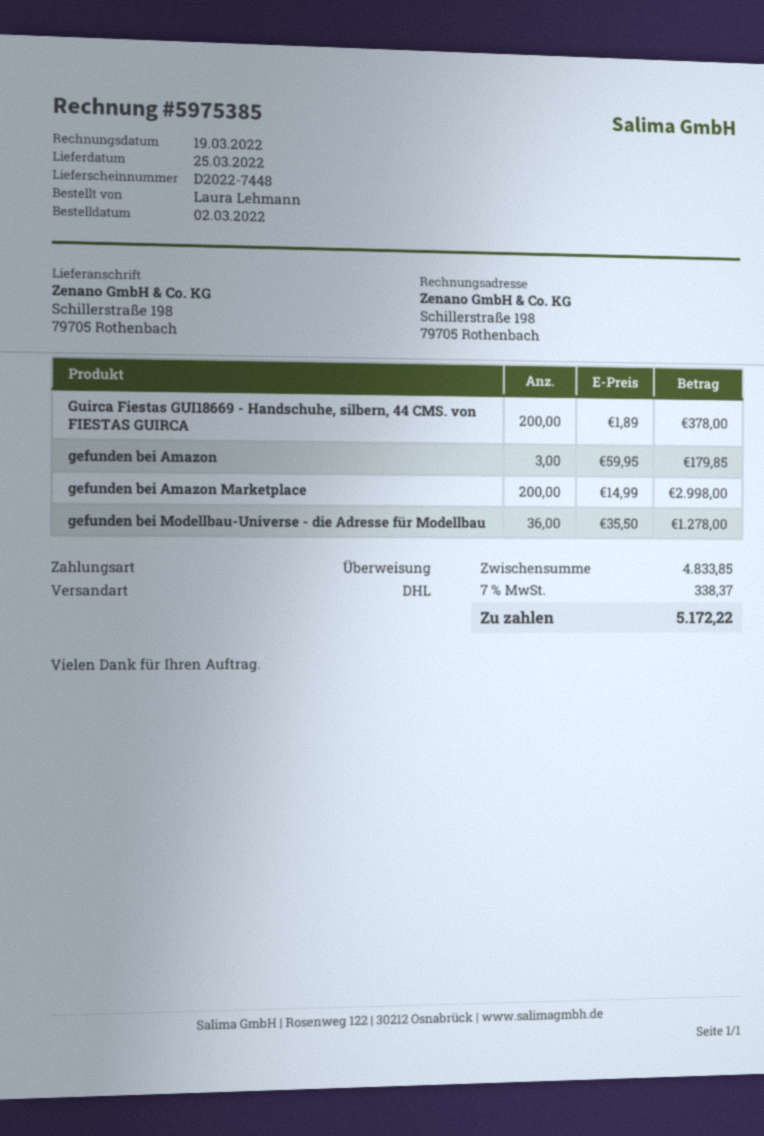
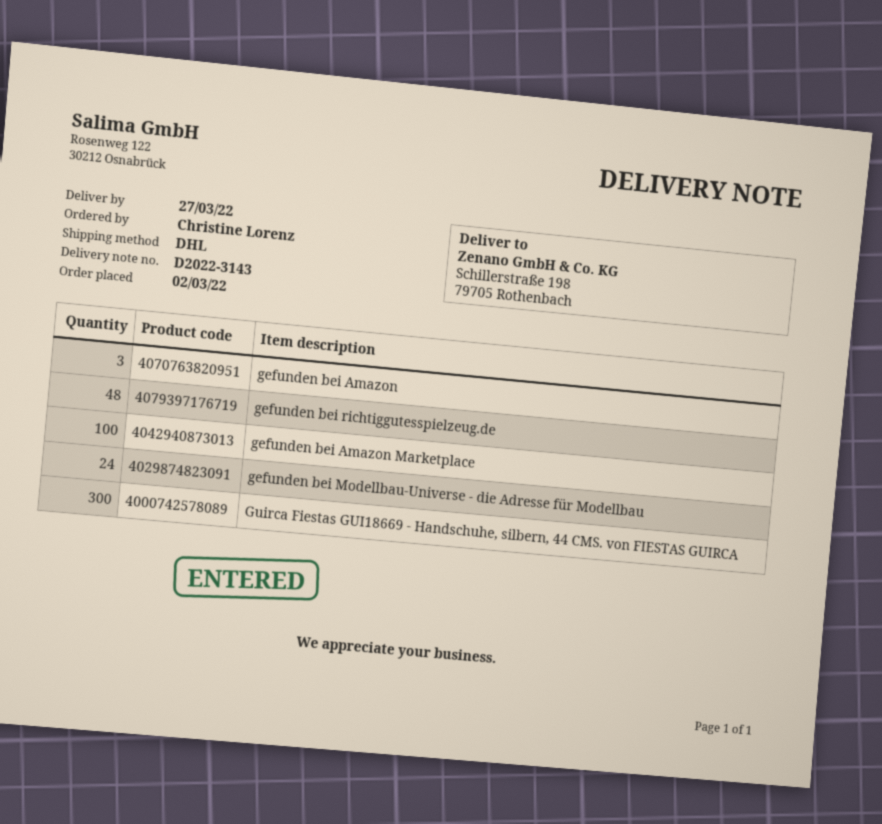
delivery note number: D2022-7448 -> D2022-3143
delivery date: 2022-03-25 -> 2022-03-27
ordered by: Laura Lehmann -> Christine Lorenz
Guirca Fiestas GUI18669 - Handschuhe, silbern, 44 CMS. von FIESTAS GUIRCA: 200 -> 300
gefunden bei Amazon Marketplace: 200 -> 100
gefunden bei Modellbau-Universe - die Adresse für Modellbau: 36 -> 24
gefunden bei richtiggutesspielzeug.de: none -> 48

